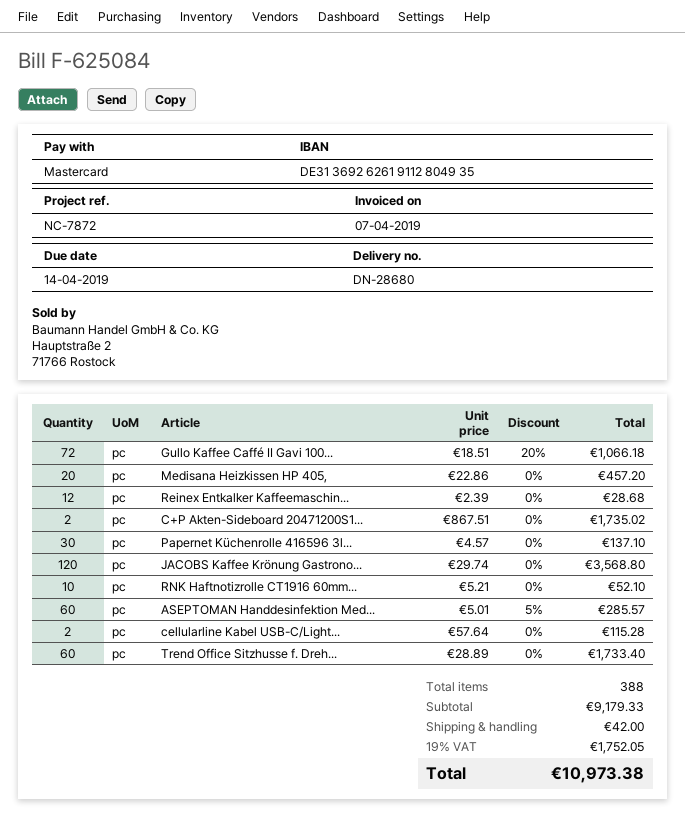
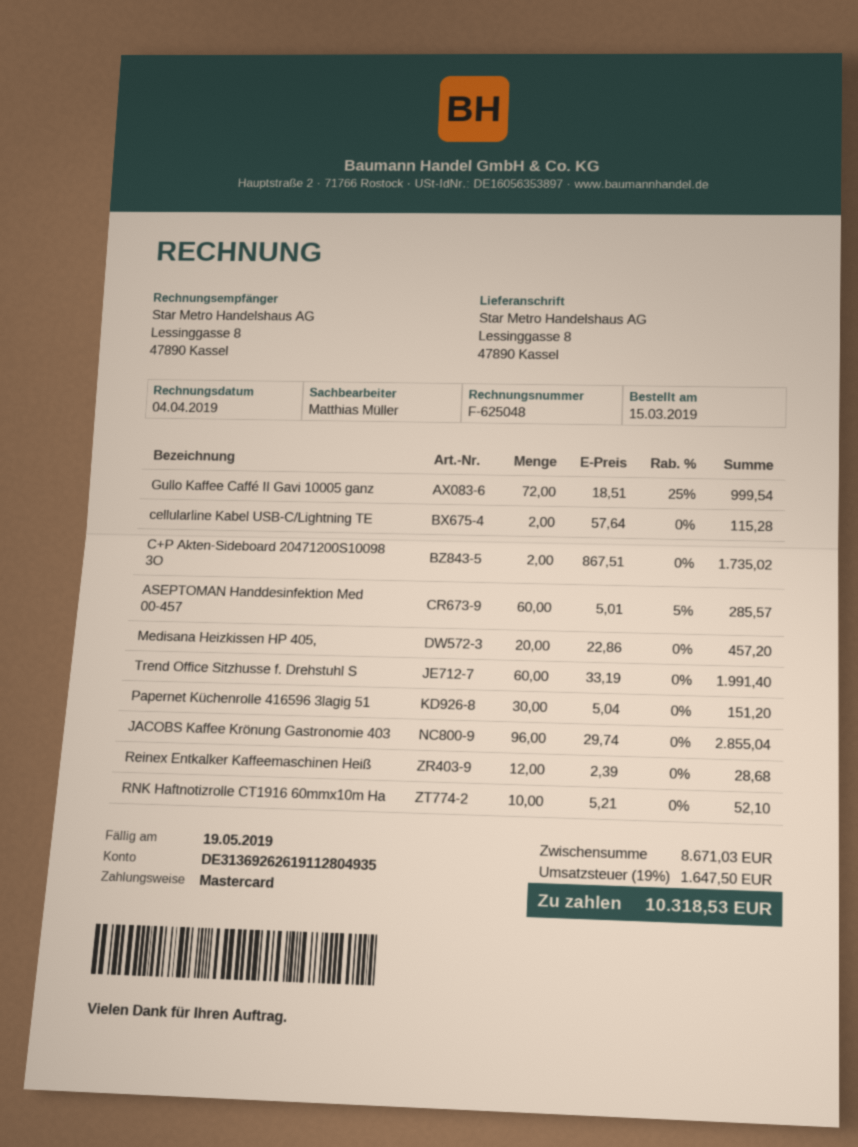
invoice number: F-625084 -> F-625048
invoice date: 2019-04-07 -> 2019-04-04
due date: 2019-04-14 -> 2019-05-19
Gullo Kaffee Caffé II Gavi 100...: 72 x 18.51 - 20% = 1066.18 -> 72 x 18.51 - 25% = 999.54
Papernet Küchenrolle 416596 3l...: 30 x 4.57 = 137.10 -> 30 x 5.04 = 151.20
JACOBS Kaffee Krönung Gastrono...: 120 x 29.74 = 3568.80 -> 96 x 29.74 = 2855.04
Trend Office Sitzhusse f. Dreh...: 60 x 28.89 = 1733.40 -> 60 x 33.19 = 1991.40
subtotal: 9179.33 -> 8671.03
shipping: 42.00 -> none
tax: 19% = 1752.05 -> 19% = 1647.50
total: 10973.38 -> 10318.53

